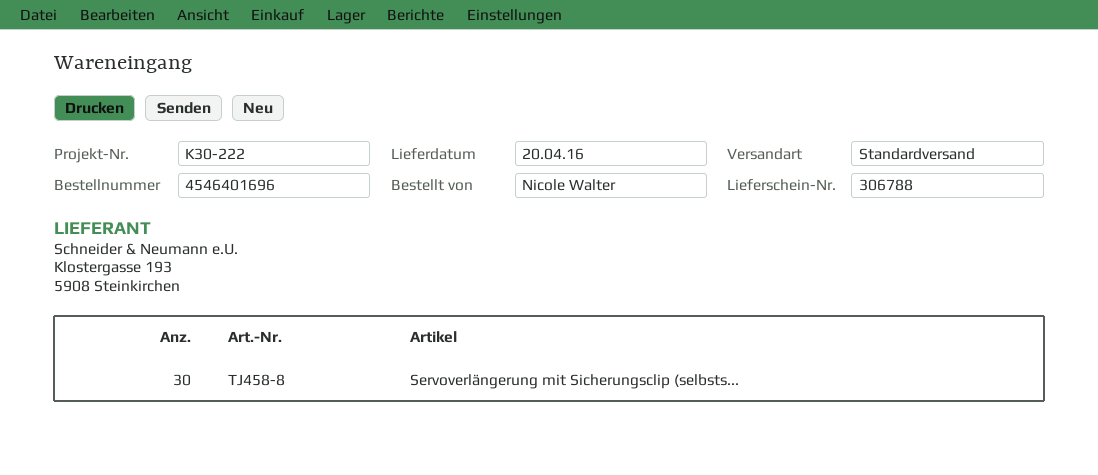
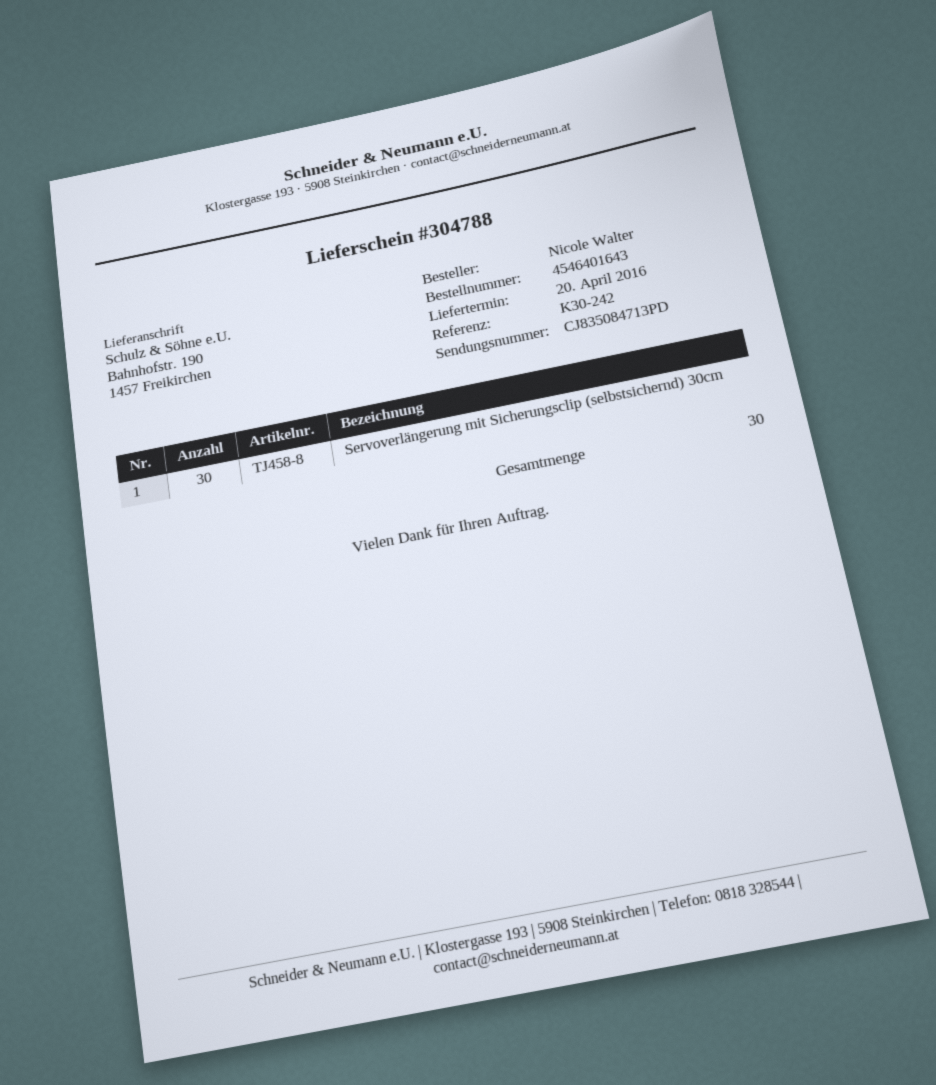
order number: 4546401696 -> 4546401643
delivery note number: 306788 -> 304788
reference: K30-222 -> K30-242

